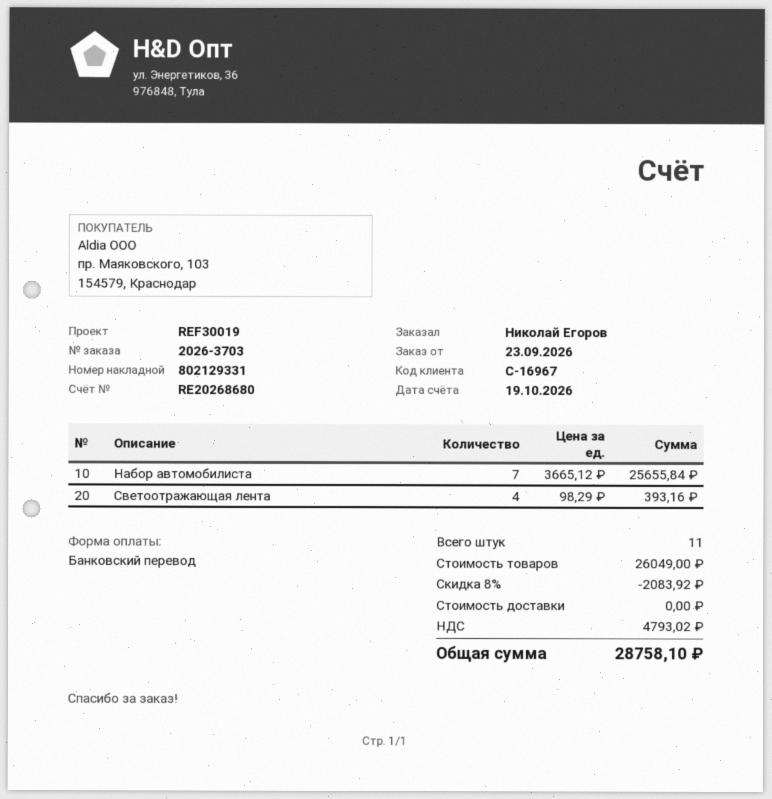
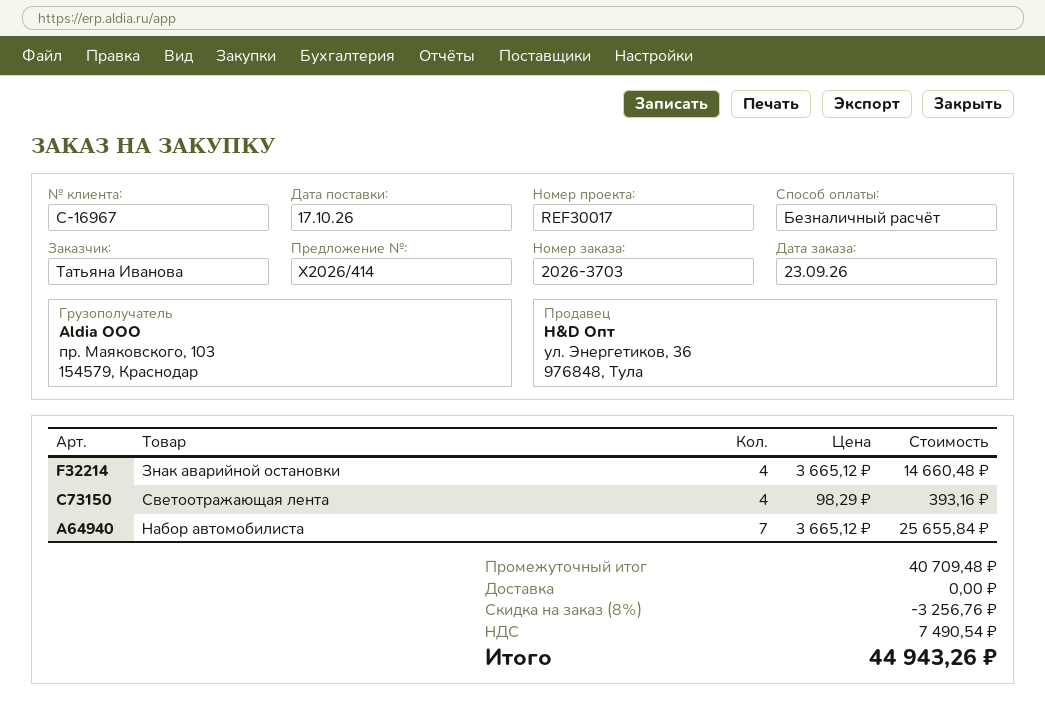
reference: REF30019 -> REF30017
ordered by: Николай Егоров -> Татьяна Иванова
Знак аварийной остановки: none -> 4 x 3665.12 = 14660.48
subtotal: 26049.00 -> 40709.48
discount: 8% = 2083.92 -> 8% = 3256.76
tax: 4793.02 -> 7490.54
total: 28758.10 -> 44943.26

